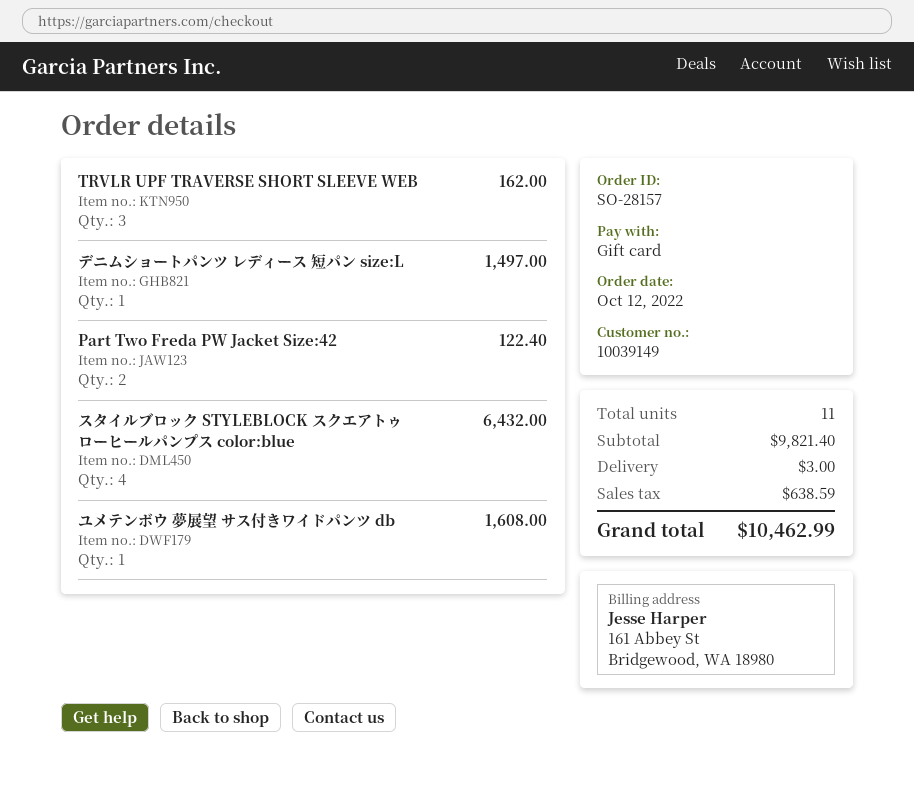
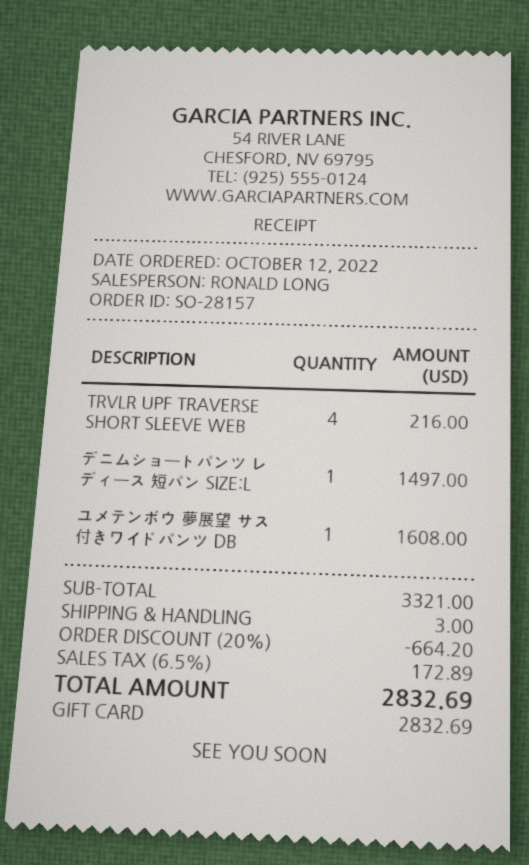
TRVLR UPF TRAVERSE SHORT SLEEVE WEB: 3 for 162.00 -> 4 for 216.00
Part Two Freda PW Jacket Size:42: 2 for 122.40 -> none
スタイルブロック STYLEBLOCK スクエアトゥローヒールパンプス color:blue: 4 for 6432.00 -> none
subtotal: 9821.40 -> 3321.00
discount: none -> 20% = 664.20
tax: 638.59 -> 172.89
total: 10462.99 -> 2832.69

